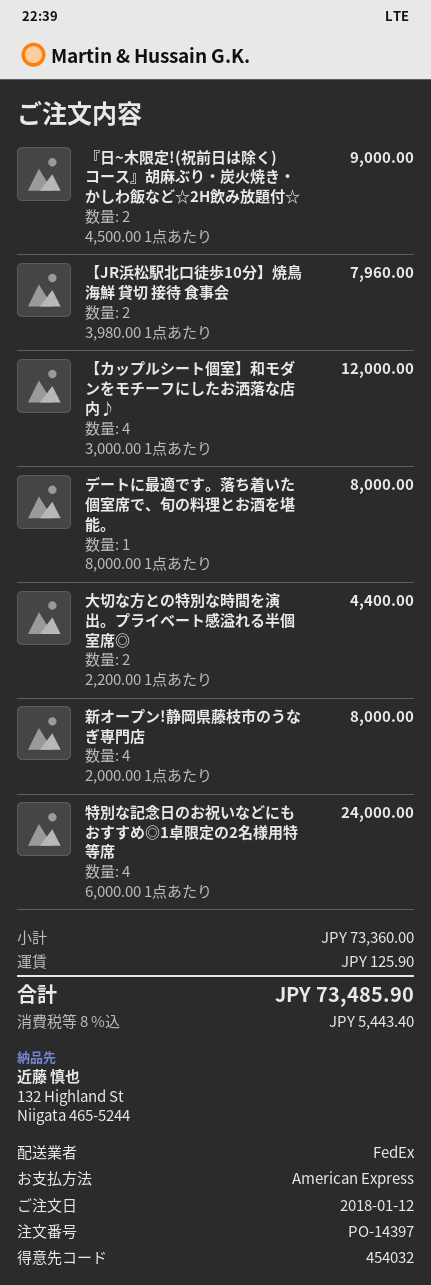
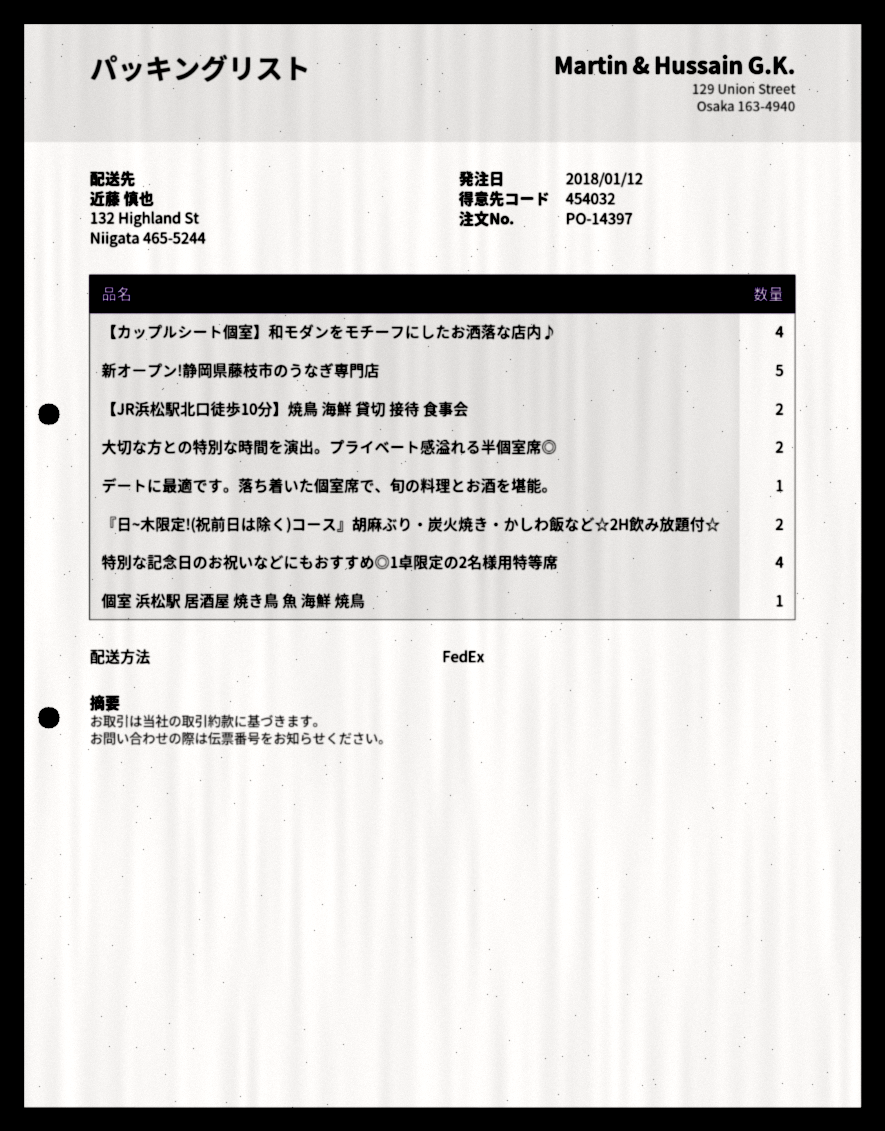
新オープン!静岡県藤枝市のうなぎ専門店: 4 -> 5
個室 浜松駅 居酒屋 焼き鳥 魚 海鮮 焼鳥: none -> 1

